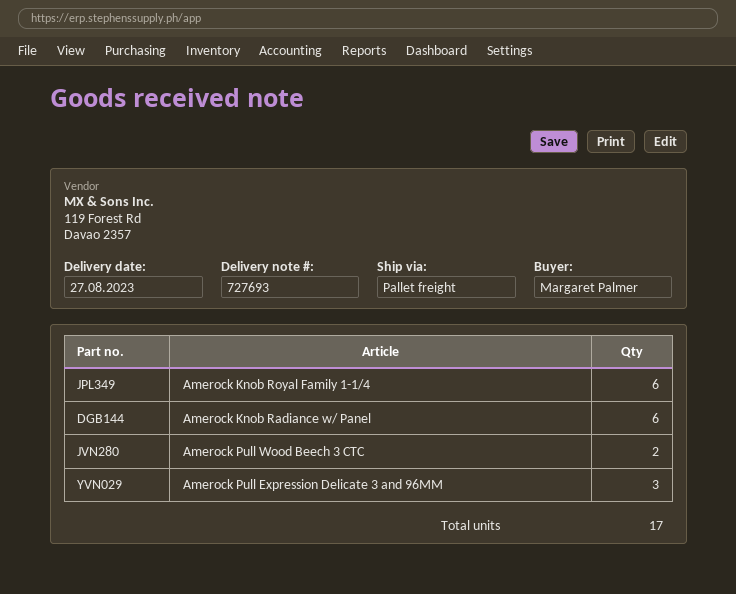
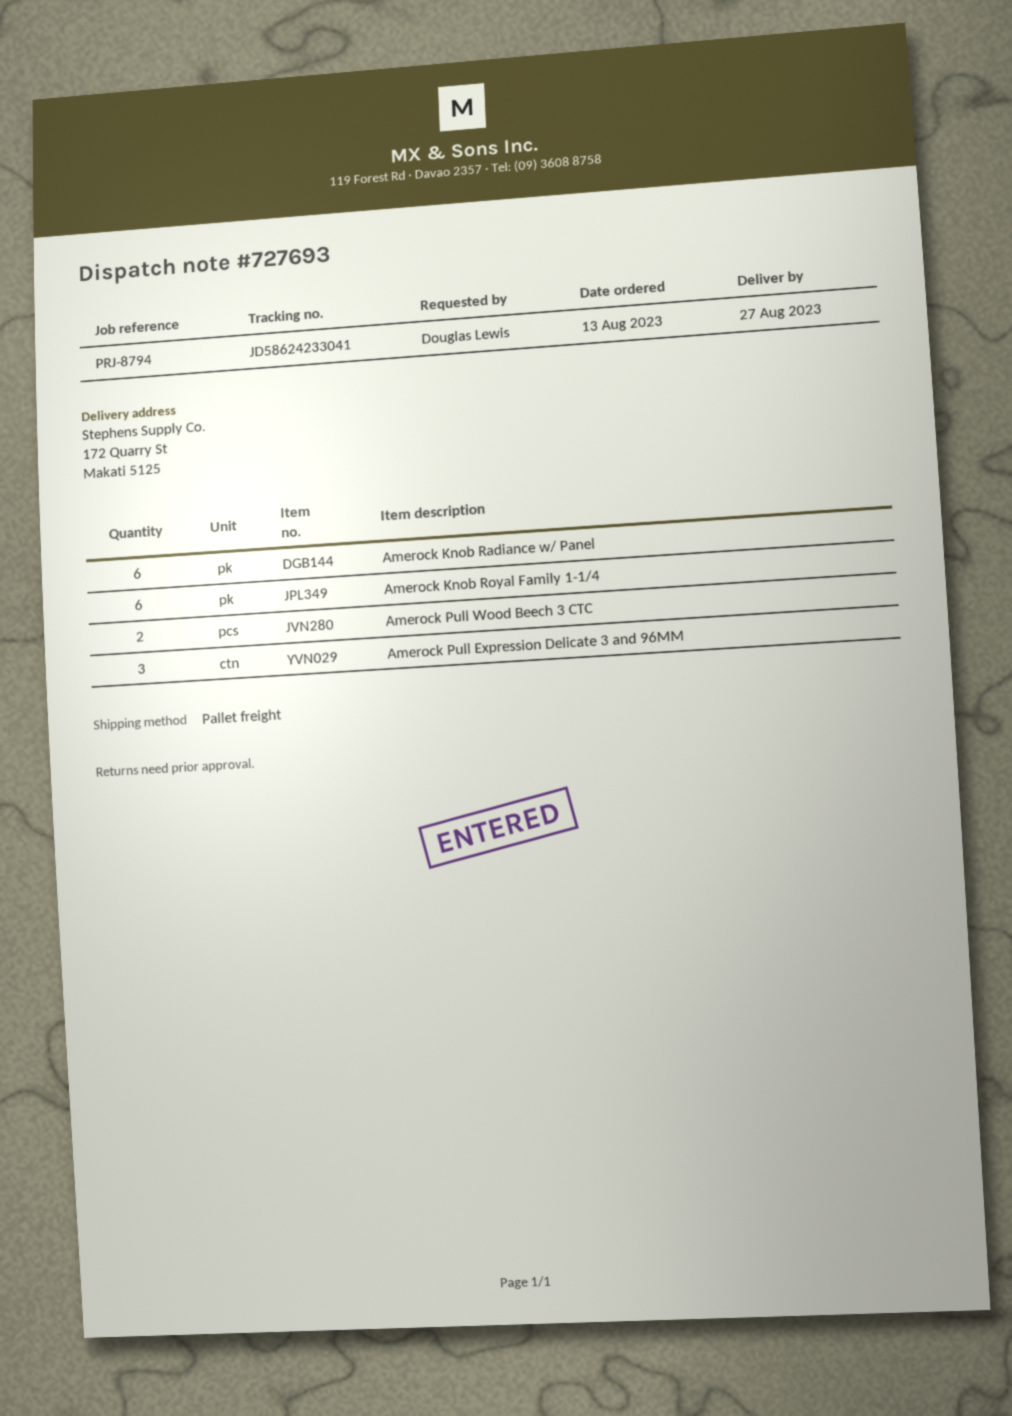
ordered by: Margaret Palmer -> Douglas Lewis

